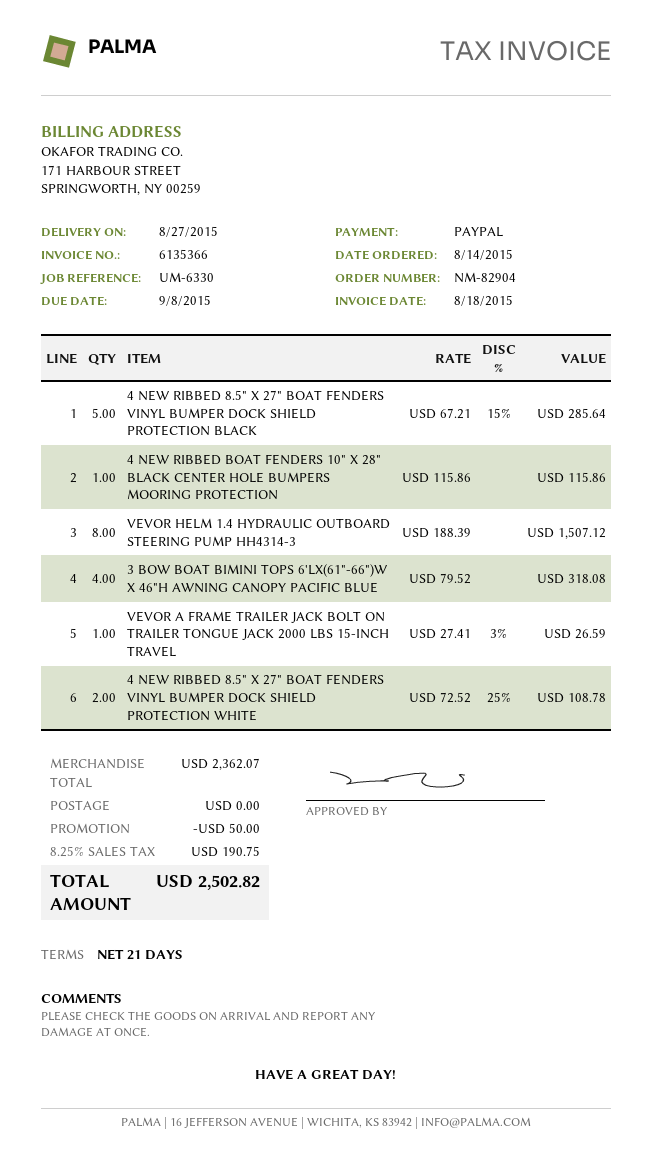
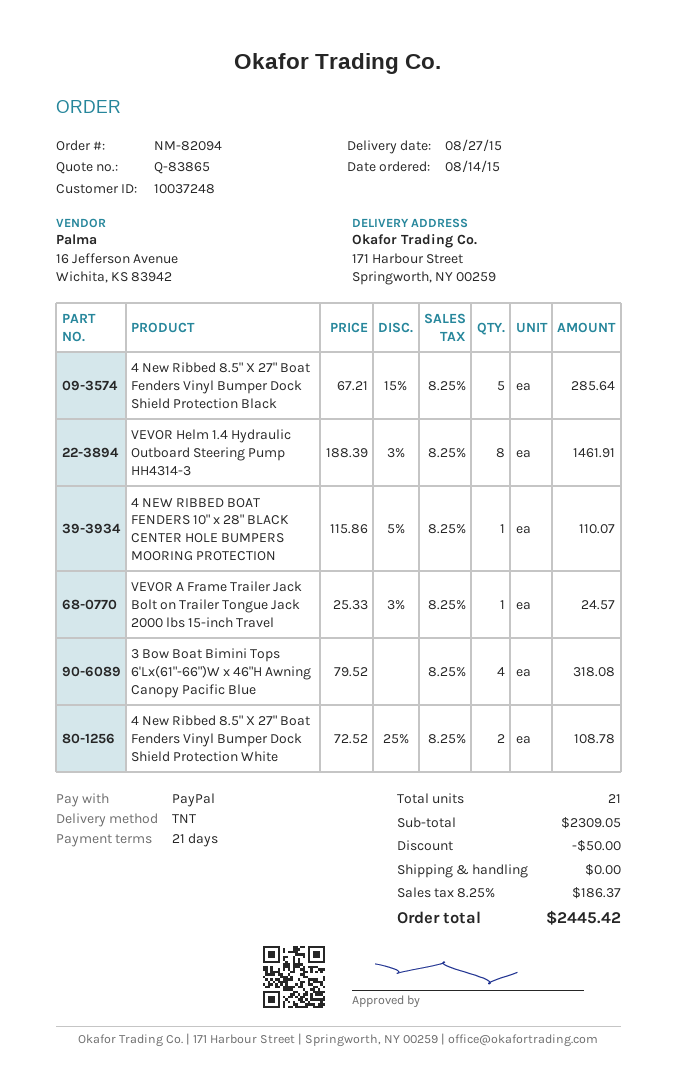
order number: NM-82904 -> NM-82094
4 NEW RIBBED BOAT FENDERS 10" X 28" BLACK CENTER HOLE BUMPERS MOORING PROTECTION: 1 x 115.86 = 115.86 -> 1 x 115.86 - 5% = 110.07
VEVOR HELM 1.4 HYDRAULIC OUTBOARD STEERING PUMP HH4314-3: 8 x 188.39 = 1507.12 -> 8 x 188.39 - 3% = 1461.91
VEVOR A FRAME TRAILER JACK BOLT ON TRAILER TONGUE JACK 2000 LBS 15-INCH TRAVEL: 1 x 27.41 - 3% = 26.59 -> 1 x 25.33 - 3% = 24.57
subtotal: 2362.07 -> 2309.05
tax: 8.25% = 190.75 -> 8.25% = 186.37
total: 2502.82 -> 2445.42

